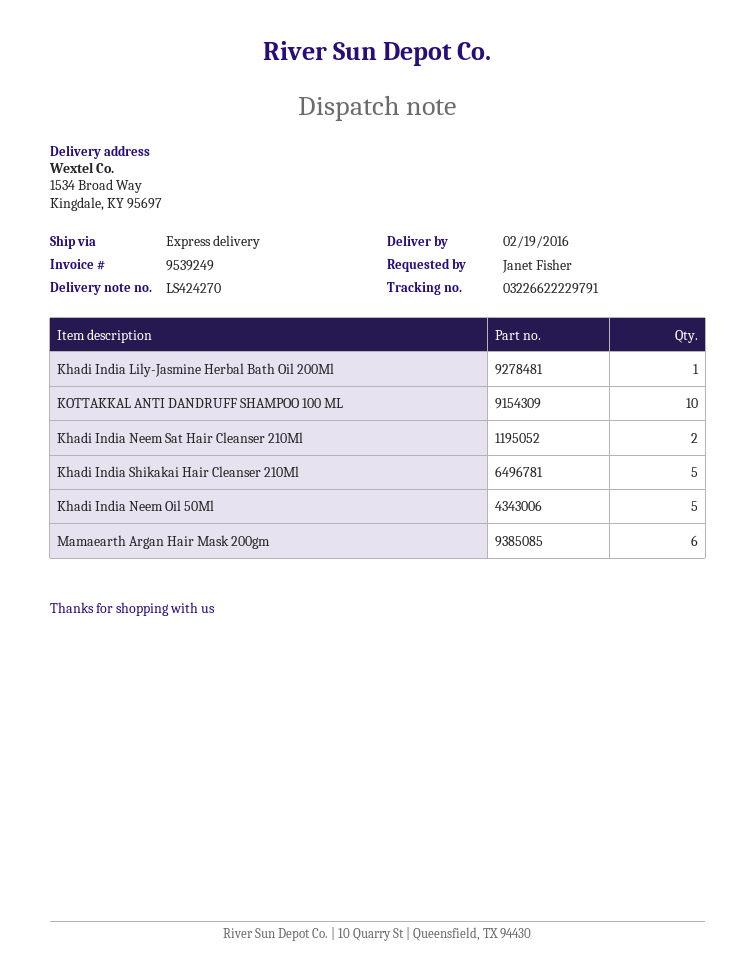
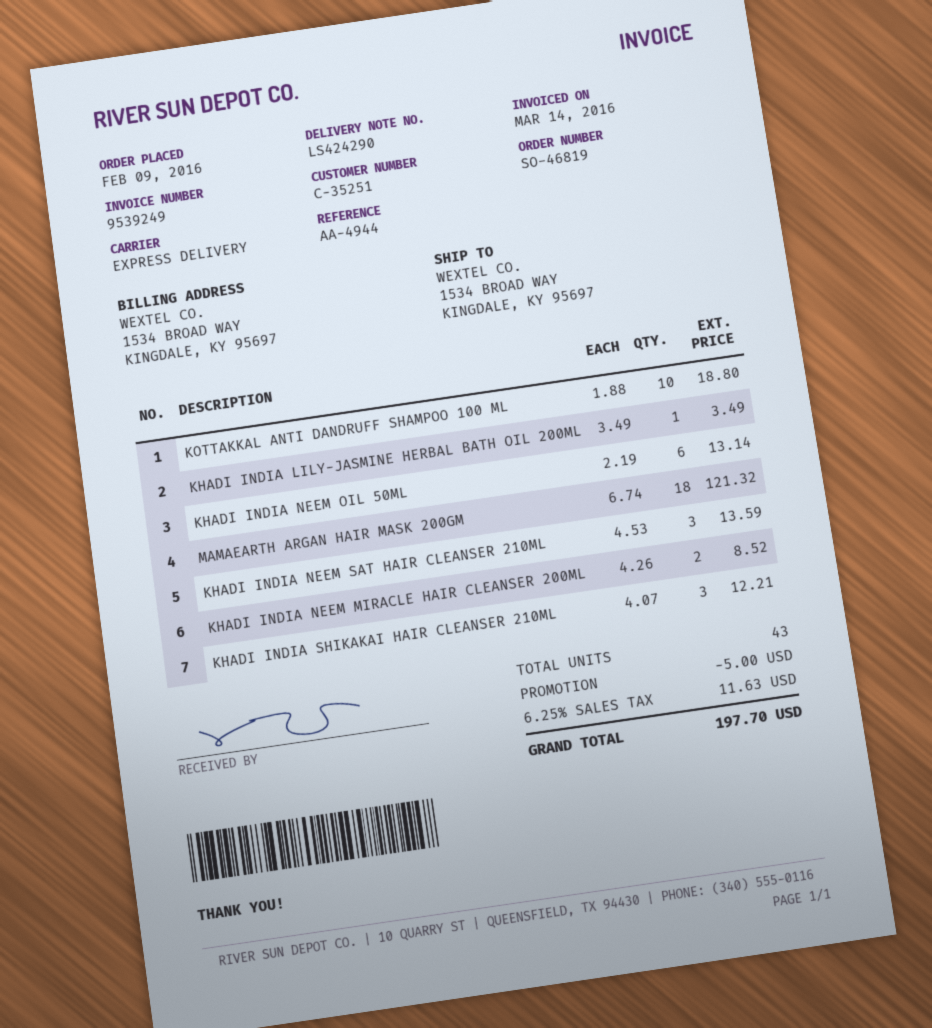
delivery note number: LS424270 -> LS424290
Khadi India Neem Sat Hair Cleanser 210Ml: 2 -> 3
Khadi India Shikakai Hair Cleanser 210Ml: 5 -> 3
Khadi India Neem Oil 50Ml: 5 -> 6
Mamaearth Argan Hair Mask 200gm: 6 -> 18
KHADI INDIA NEEM MIRACLE HAIR CLEANSER 200ML: none -> 2

